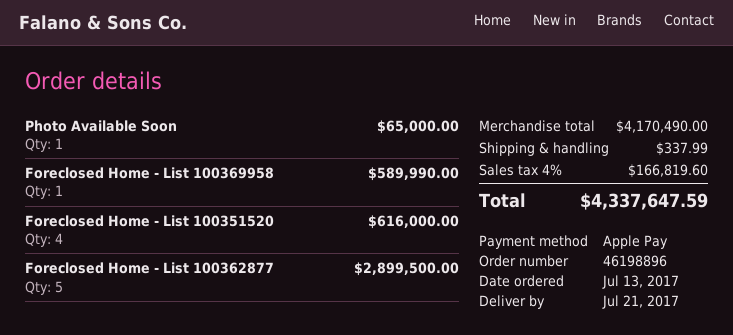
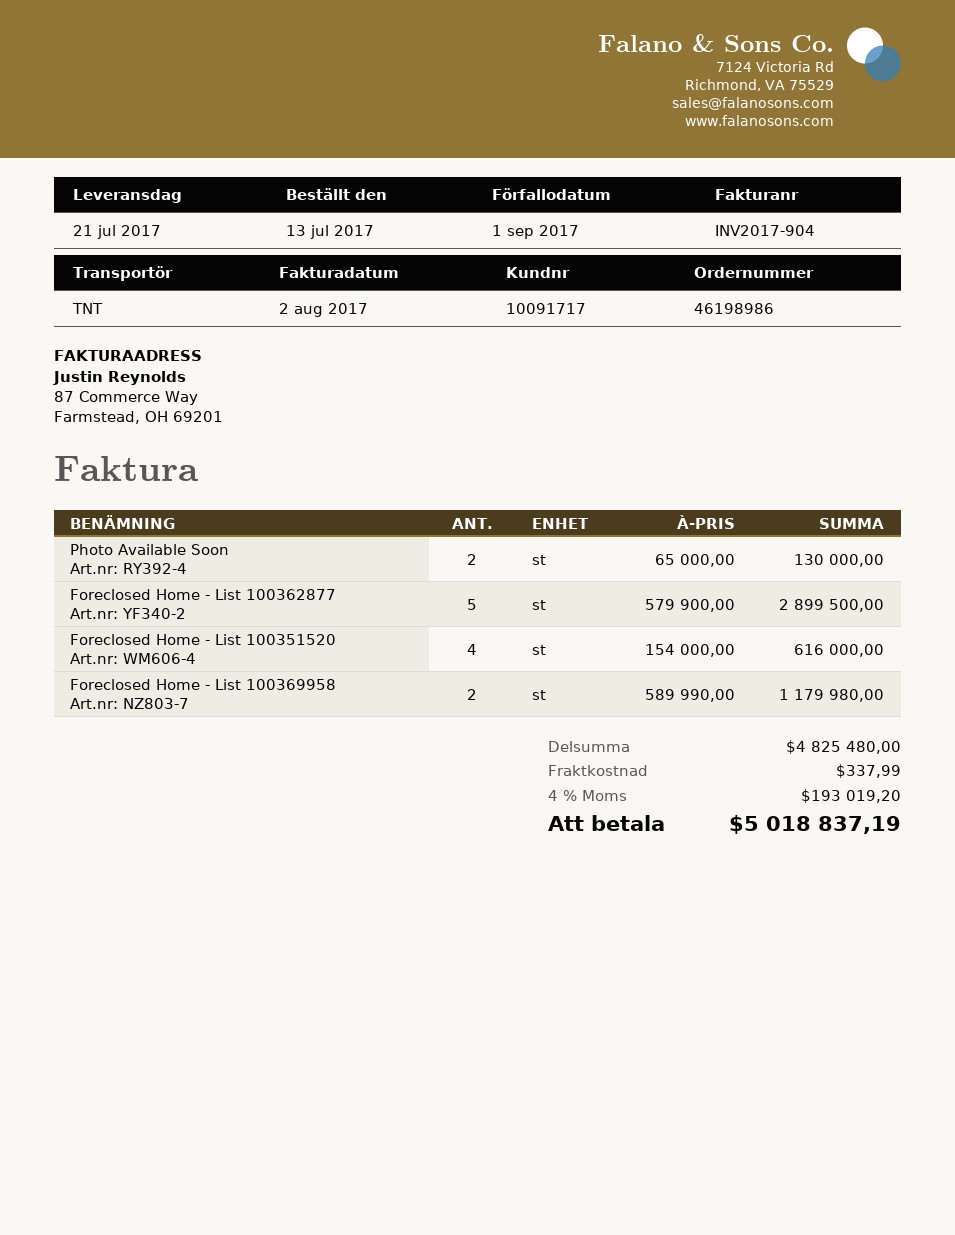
order number: 46198896 -> 46198986
Photo Available Soon: 1 for 65000.00 -> 2 for 130000.00
Foreclosed Home - List 100369958: 1 for 589990.00 -> 2 for 1179980.00
subtotal: 4170490.00 -> 4825480.00
tax: 4% = 166819.60 -> 4% = 193019.20
total: 4337647.59 -> 5018837.19

